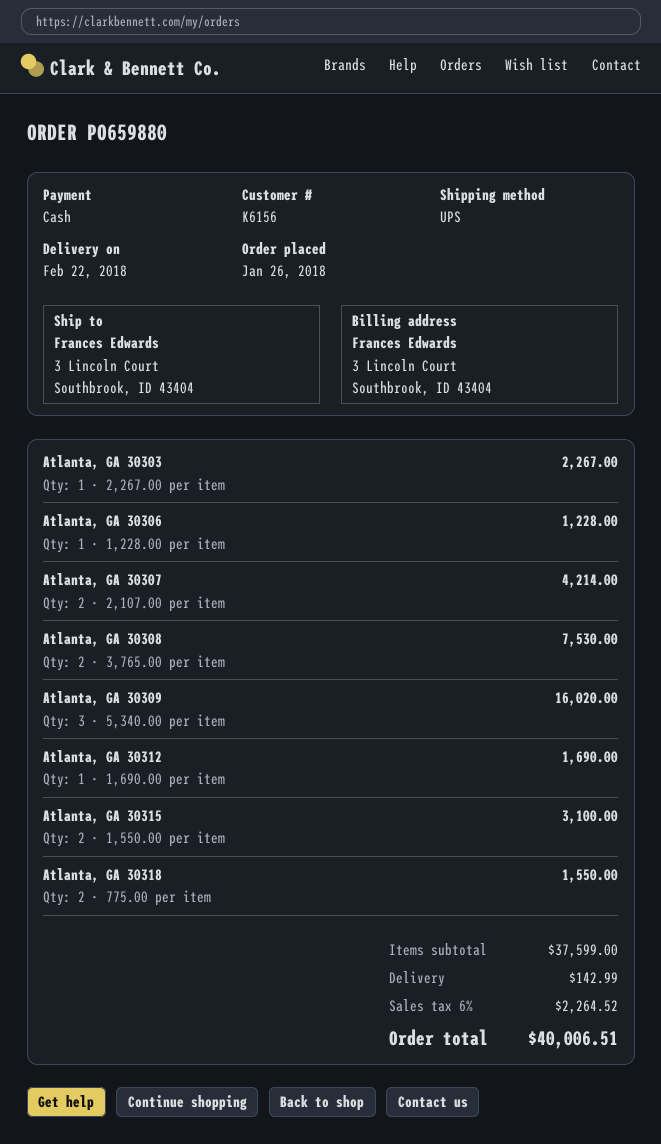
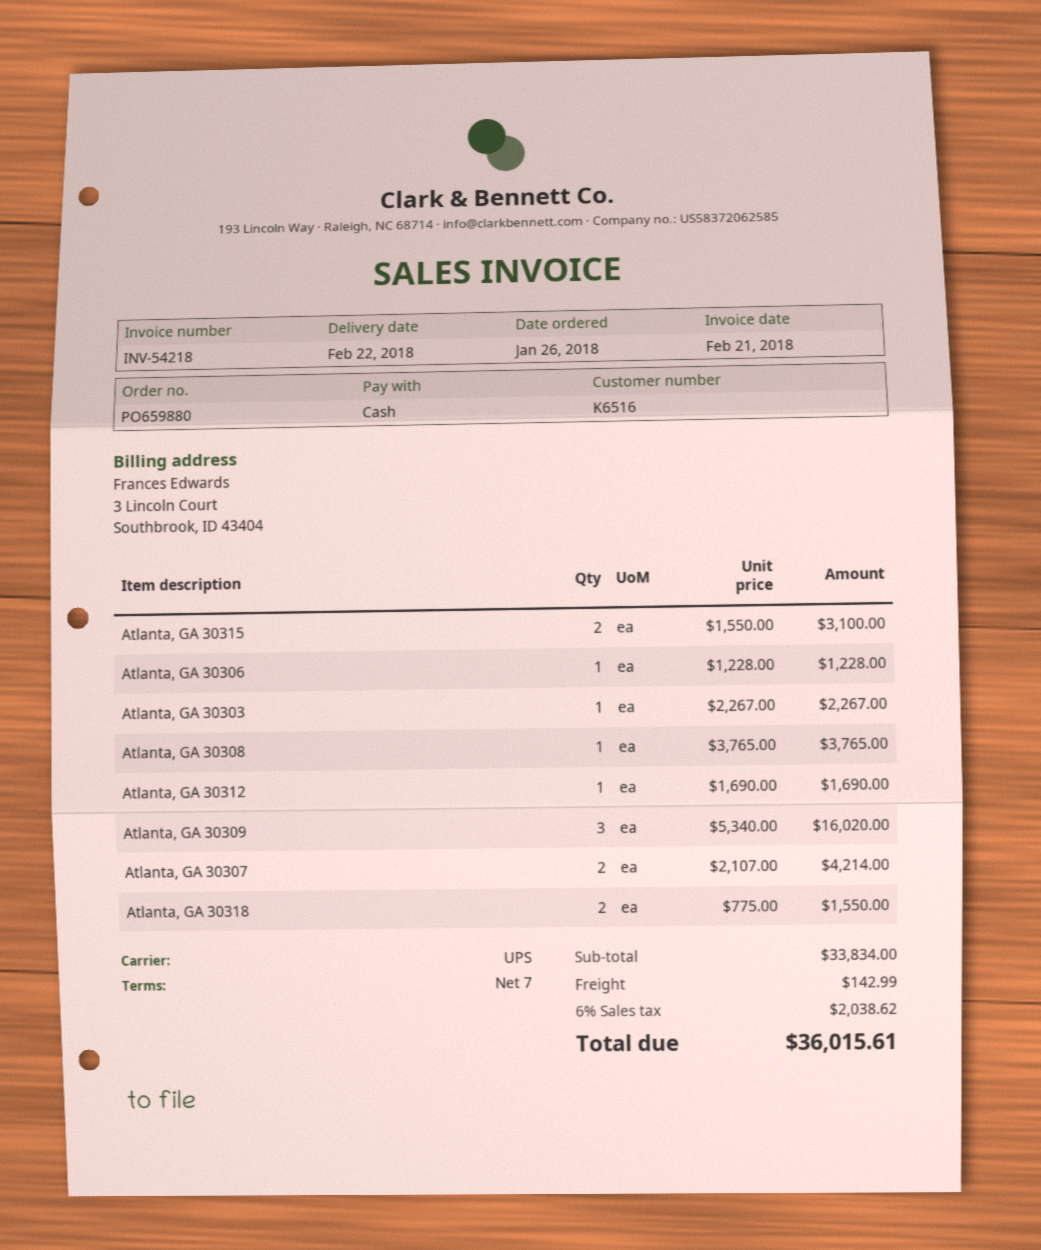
customer number: K6156 -> K6516
Atlanta, GA 30308: 2 x 3765.00 = 7530.00 -> 1 x 3765.00 = 3765.00
subtotal: 37599.00 -> 33834.00
tax: 6% = 2264.52 -> 6% = 2038.62
total: 40006.51 -> 36015.61

